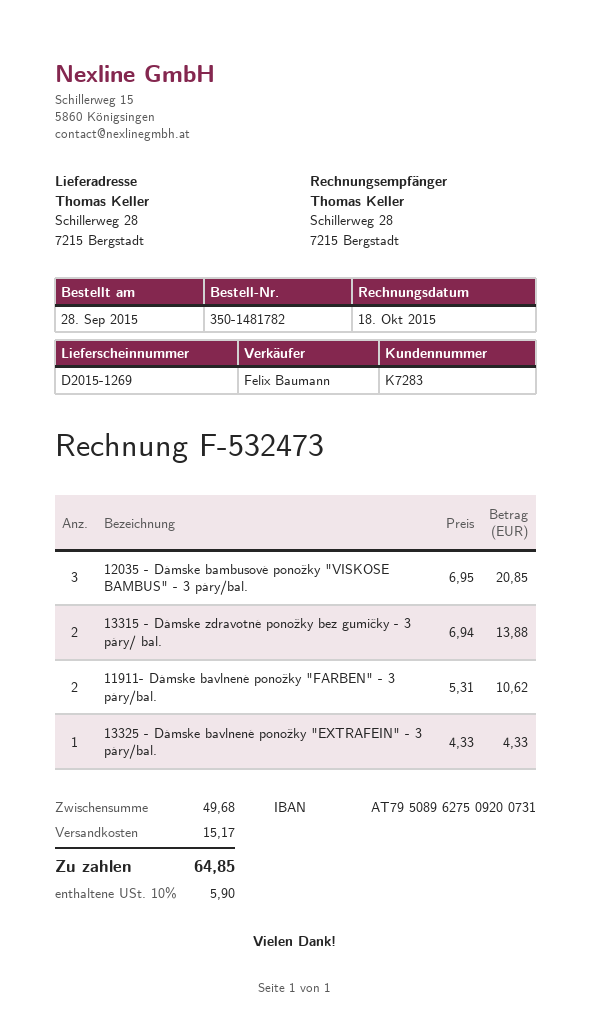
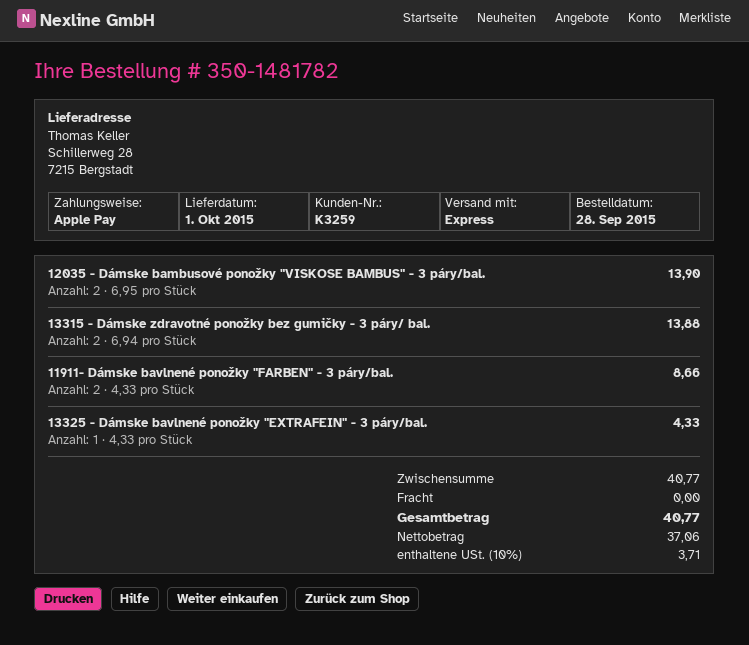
customer number: K7283 -> K3259
12035 - Dámske bambusové ponožky "VISKOSE BAMBUS" - 3 páry/bal.: 3 x 6.95 = 20.85 -> 2 x 6.95 = 13.90
11911- Dámske bavlnené ponožky "FARBEN" - 3 páry/bal.: 2 x 5.31 = 10.62 -> 2 x 4.33 = 8.66
subtotal: 49.68 -> 40.77
shipping: 15.17 -> 0.00
tax: 10% = 5.90 -> 10% = 3.71
total: 64.85 -> 40.77

